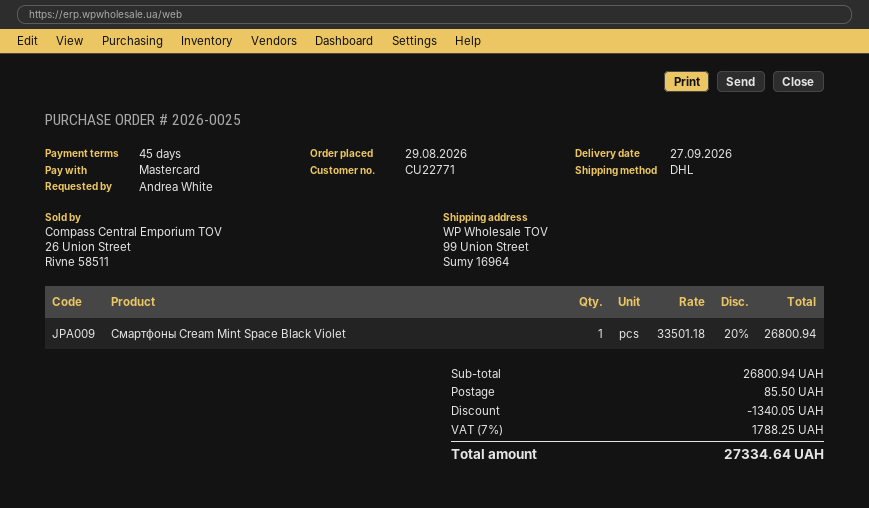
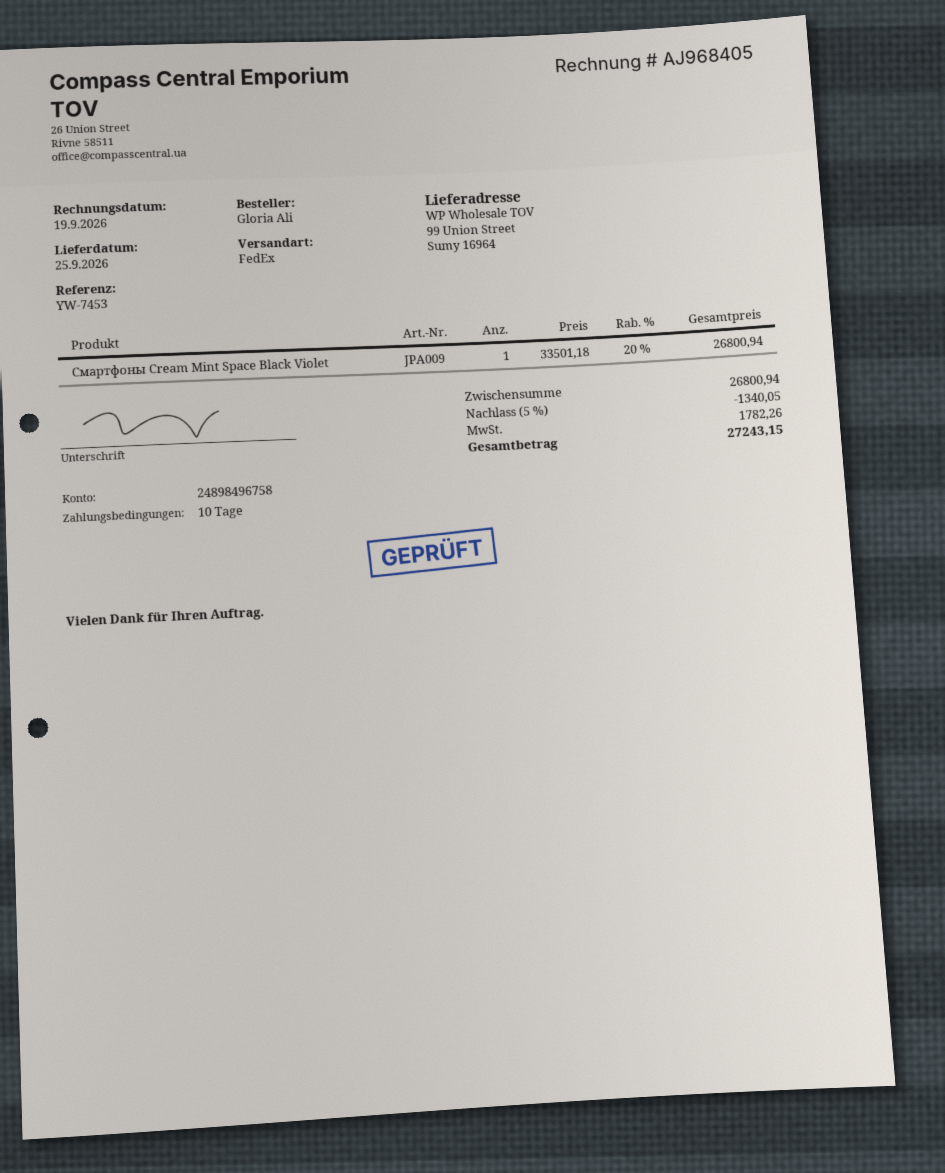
delivery date: 2026-09-27 -> 2026-09-25
payment terms: 45 days -> 10 days
ordered by: Andrea White -> Gloria Ali
shipping method: DHL -> FedEx
shipping: 85.50 -> none
tax: 1788.25 -> 1782.26
total: 27334.64 -> 27243.15

